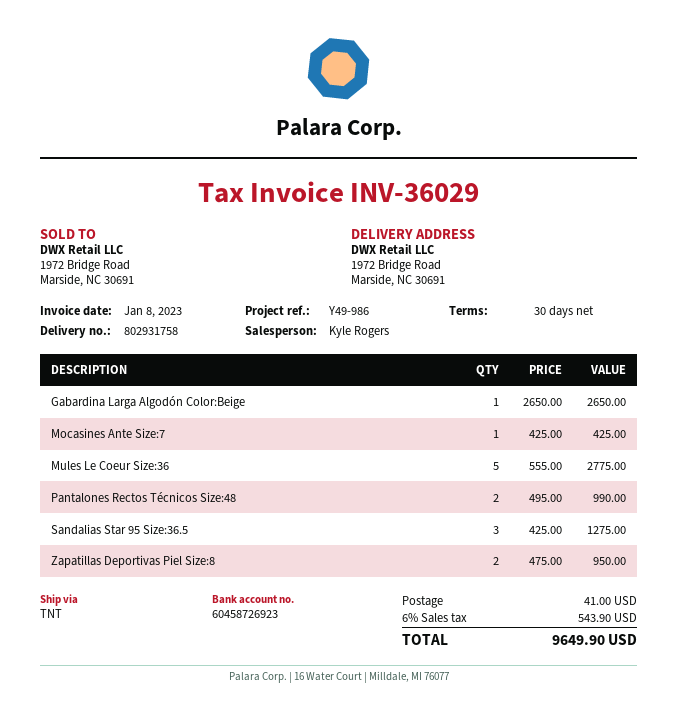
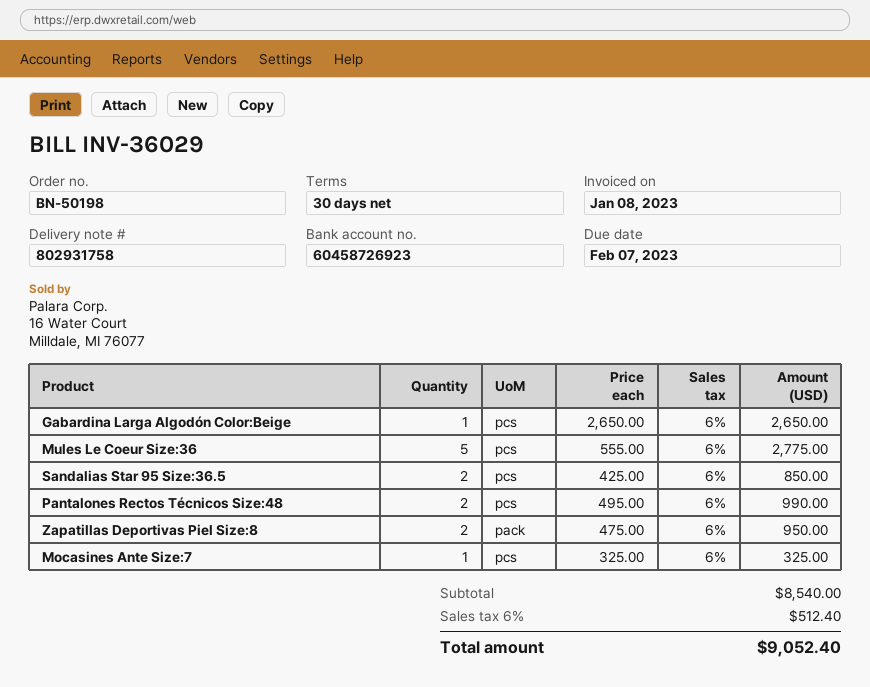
Mocasines Ante Size:7: 1 x 425.00 = 425.00 -> 1 x 325.00 = 325.00
Sandalias Star 95 Size:36.5: 3 x 425.00 = 1275.00 -> 2 x 425.00 = 850.00
shipping: 41.00 -> none
tax: 6% = 543.90 -> 6% = 512.40
total: 9649.90 -> 9052.40

